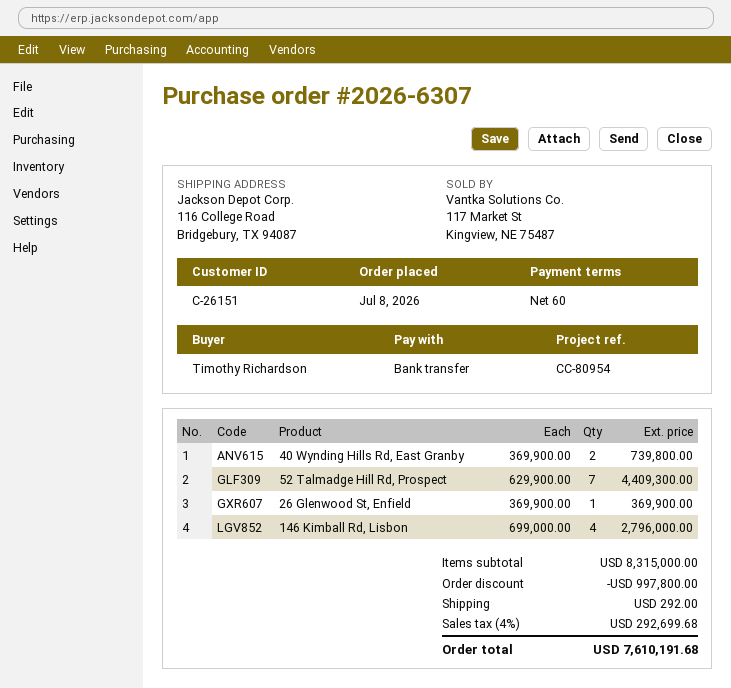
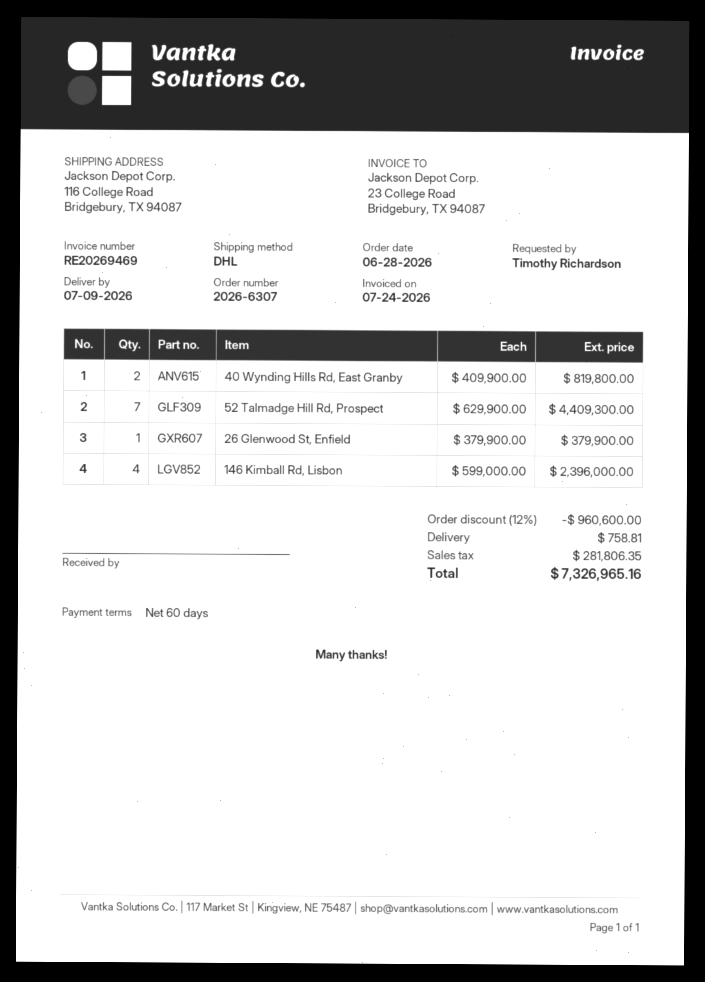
order date: 2026-07-08 -> 2026-06-28
40 Wynding Hills Rd, East Granby: 2 x 369900.00 = 739800.00 -> 2 x 409900.00 = 819800.00
26 Glenwood St, Enfield: 1 x 369900.00 = 369900.00 -> 1 x 379900.00 = 379900.00
146 Kimball Rd, Lisbon: 4 x 699000.00 = 2796000.00 -> 4 x 599000.00 = 2396000.00
discount: 997800.00 -> 960600.00
shipping: 292.00 -> 758.81
tax: 292699.68 -> 281806.35
total: 7610191.68 -> 7326965.16

